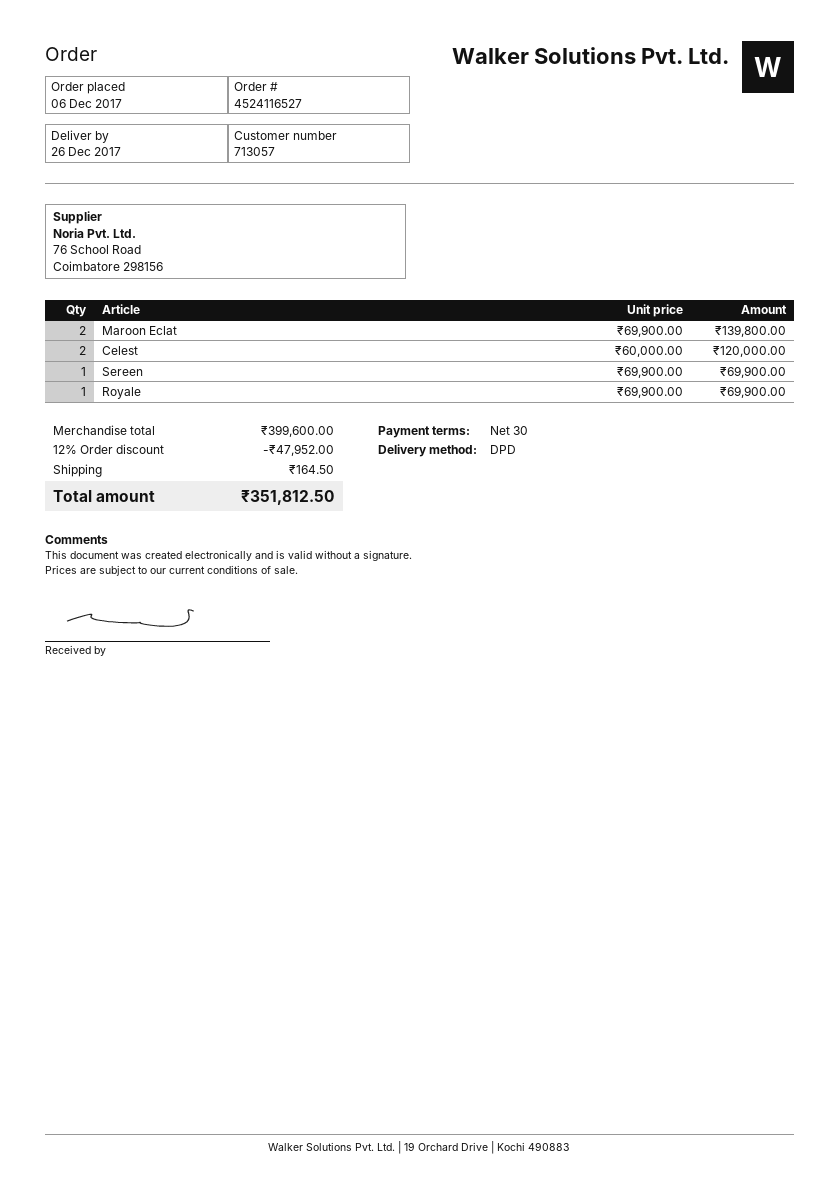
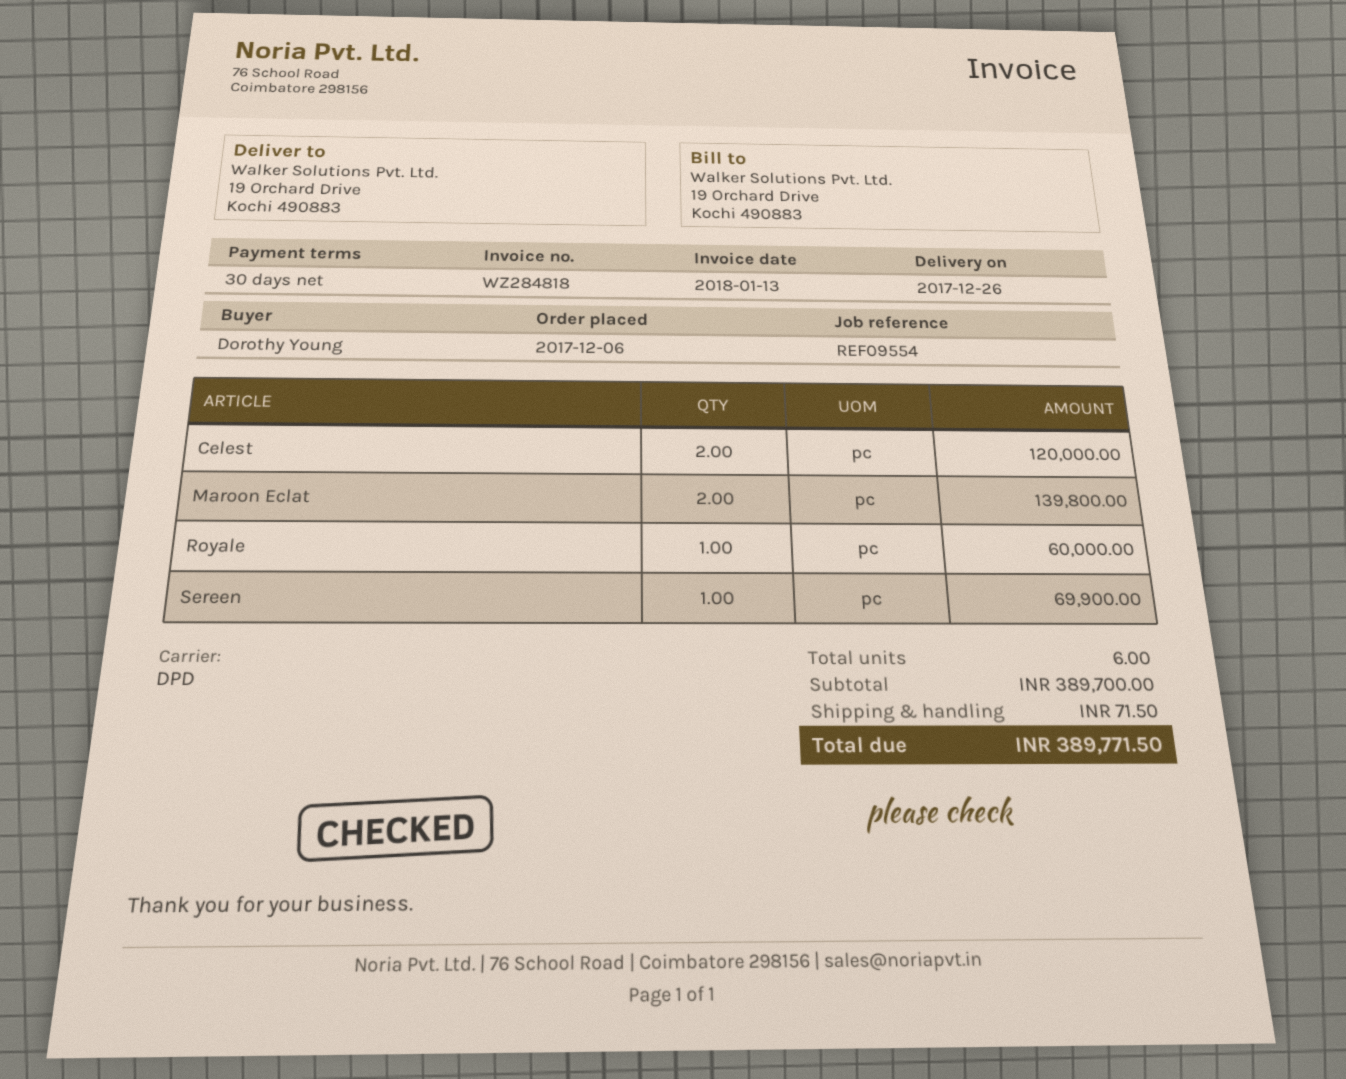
Royale: 1 for 69900.00 -> 1 for 60000.00
subtotal: 399600.00 -> 389700.00
discount: 12% = 47952.00 -> none
shipping: 164.50 -> 71.50
total: 351812.50 -> 389771.50

